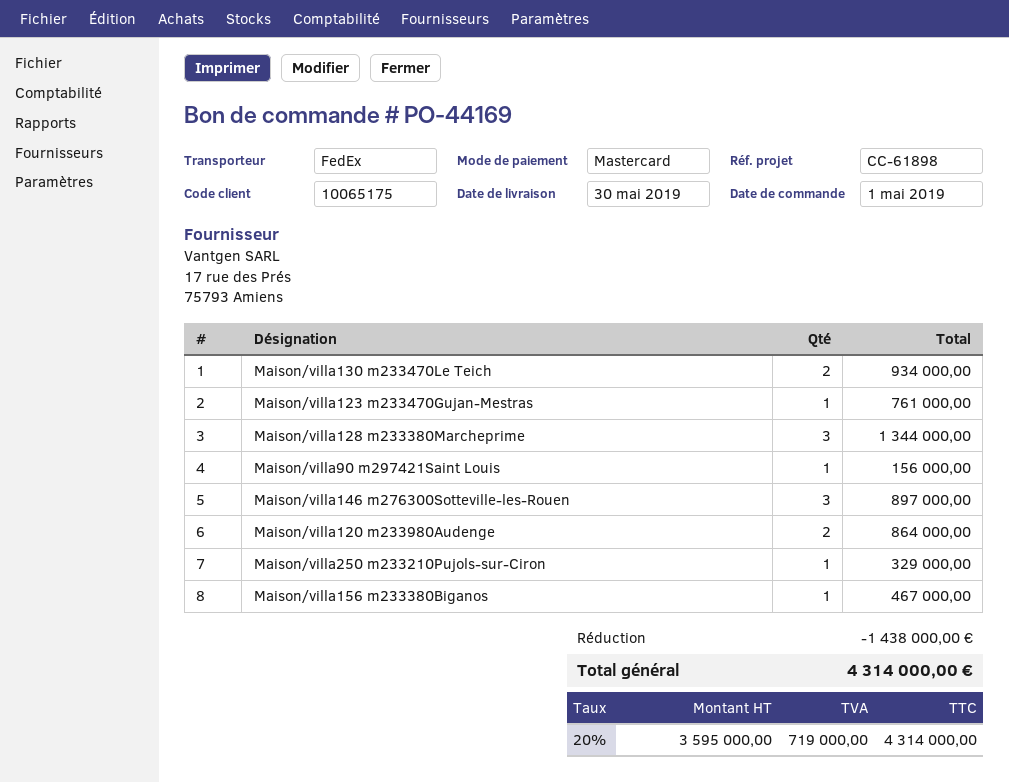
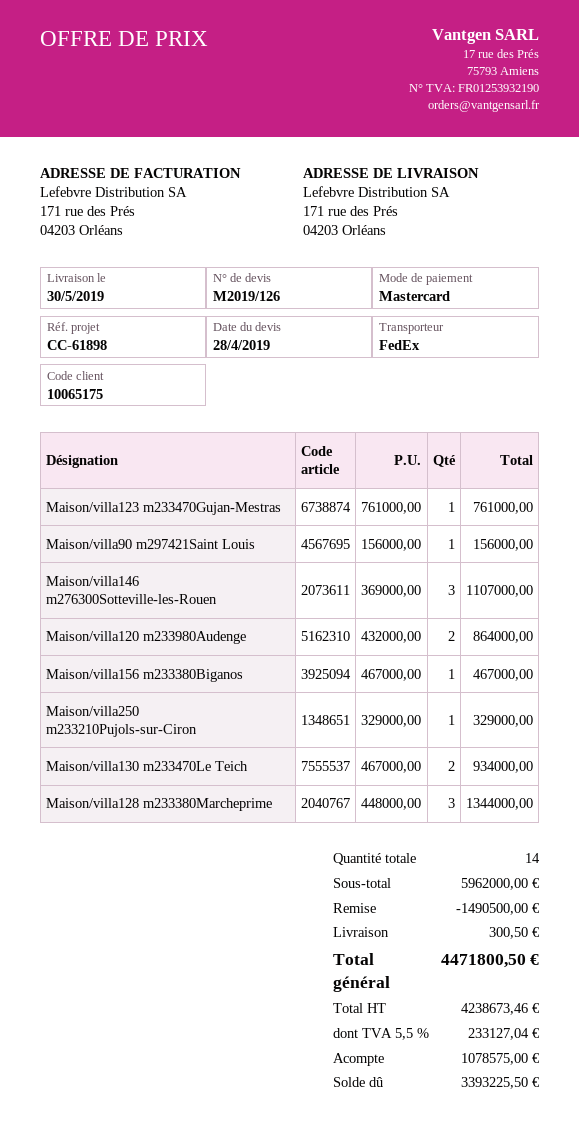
Maison/villa146 m276300Sotteville-les-Rouen: 3 for 897000.00 -> 3 for 1107000.00
discount: 1438000.00 -> 1490500.00
shipping: none -> 300.50
net: 3595000.00 -> 4238673.46
tax: 20% = 719000.00 -> 5.5% = 233127.04
total: 4314000.00 -> 4471800.50

